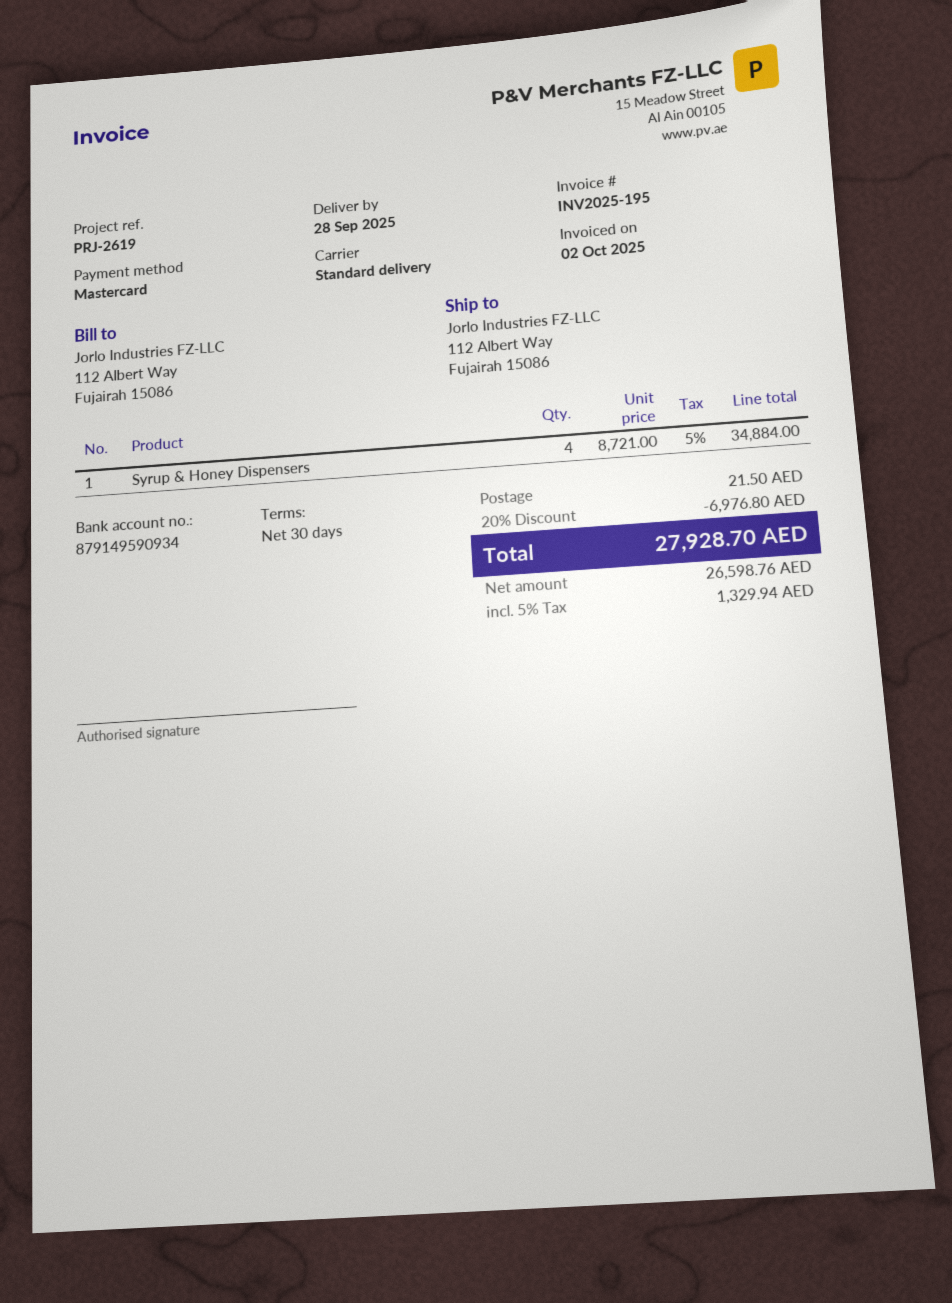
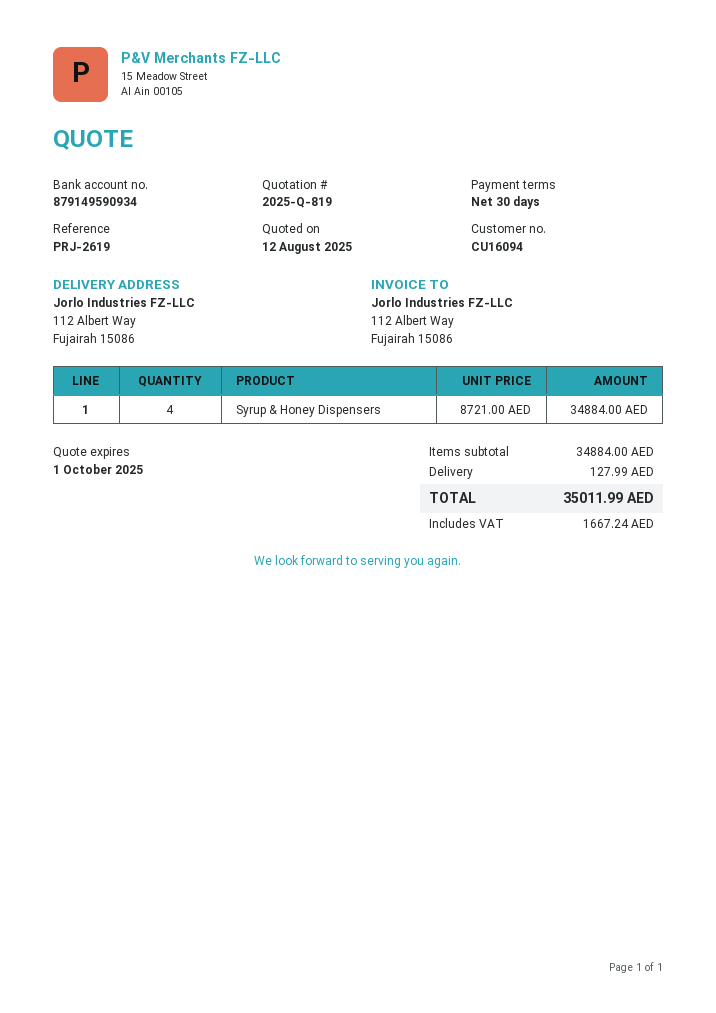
discount: 20% = 6976.80 -> none
shipping: 21.50 -> 127.99
tax: 1329.94 -> 1667.24
total: 27928.70 -> 35011.99

